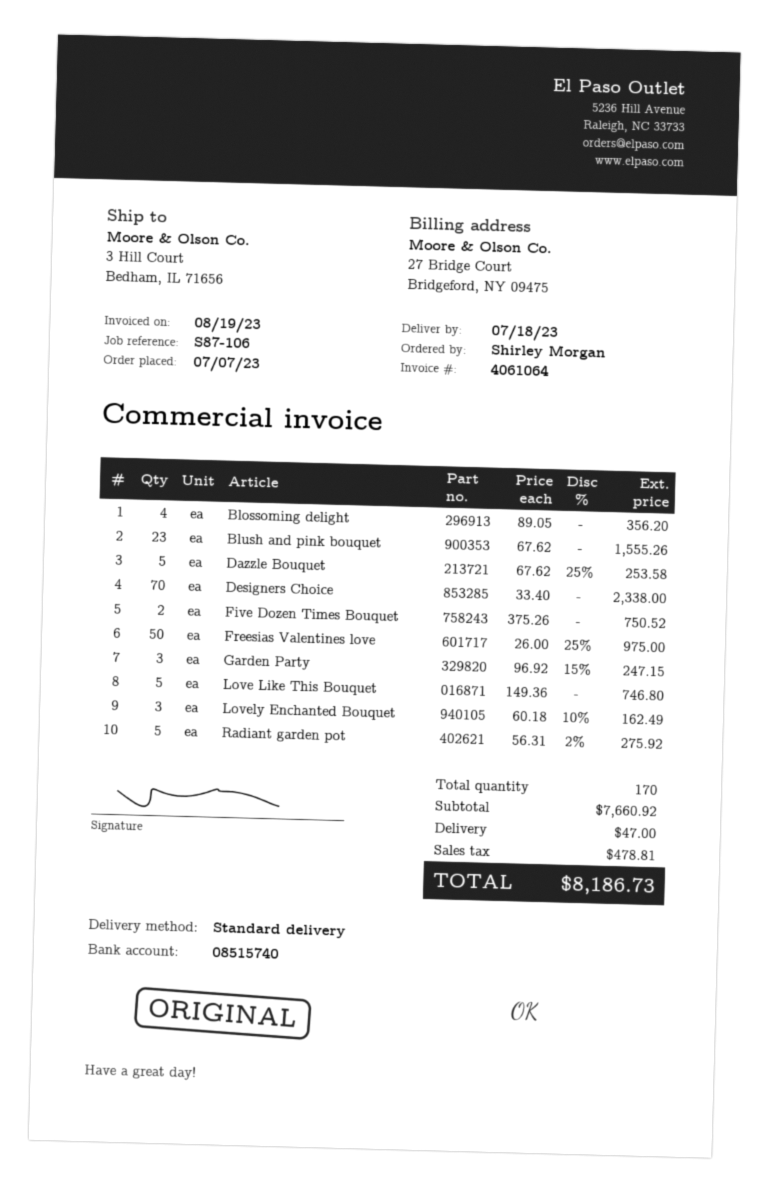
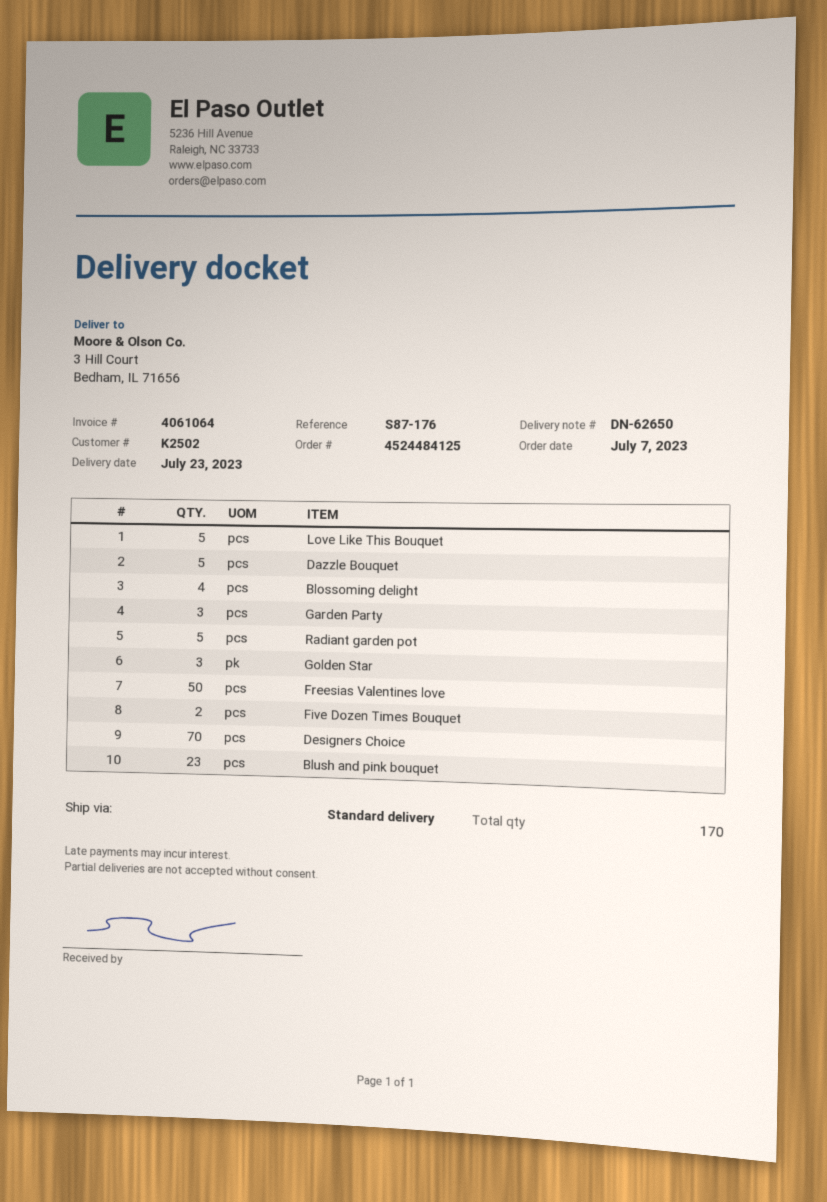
delivery date: 2023-07-18 -> 2023-07-23
reference: S87-106 -> S87-176
Lovely Enchanted Bouquet: 3 -> none
Golden Star: none -> 3

